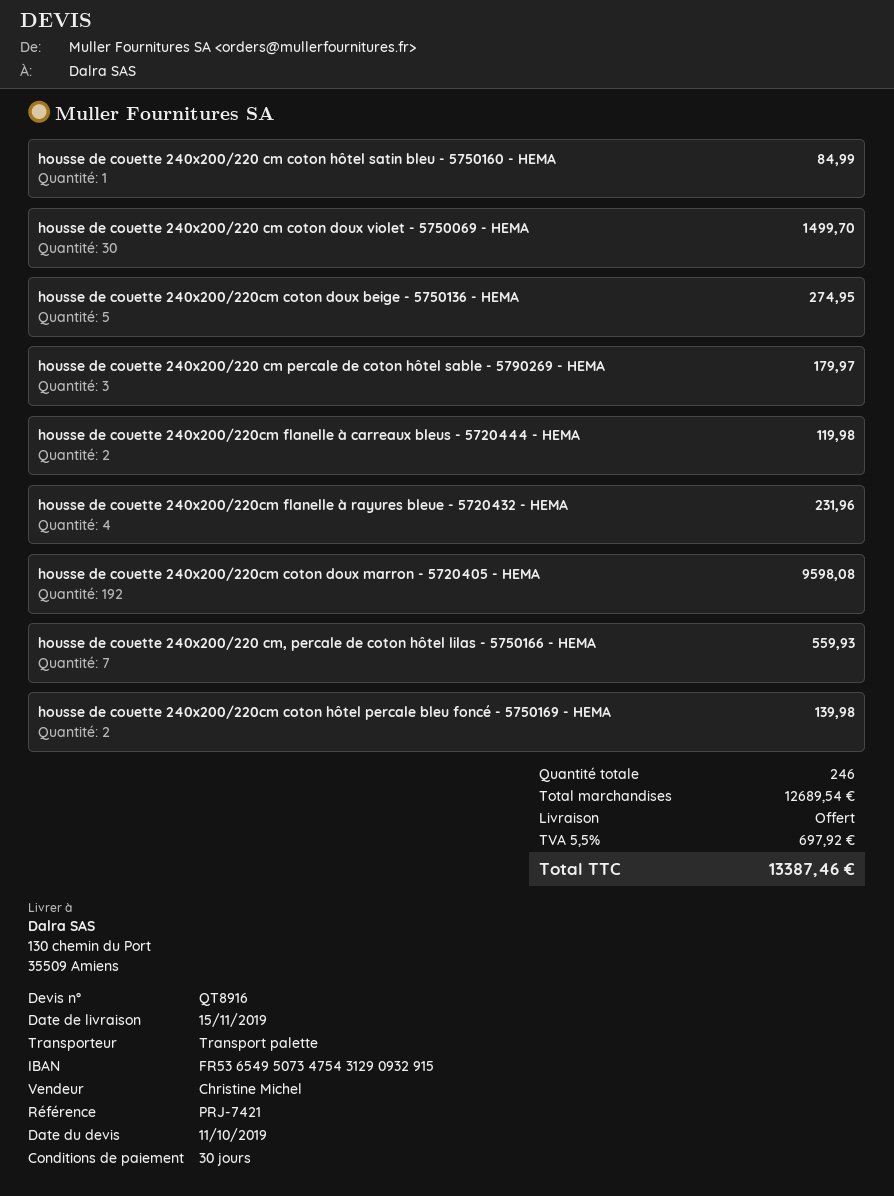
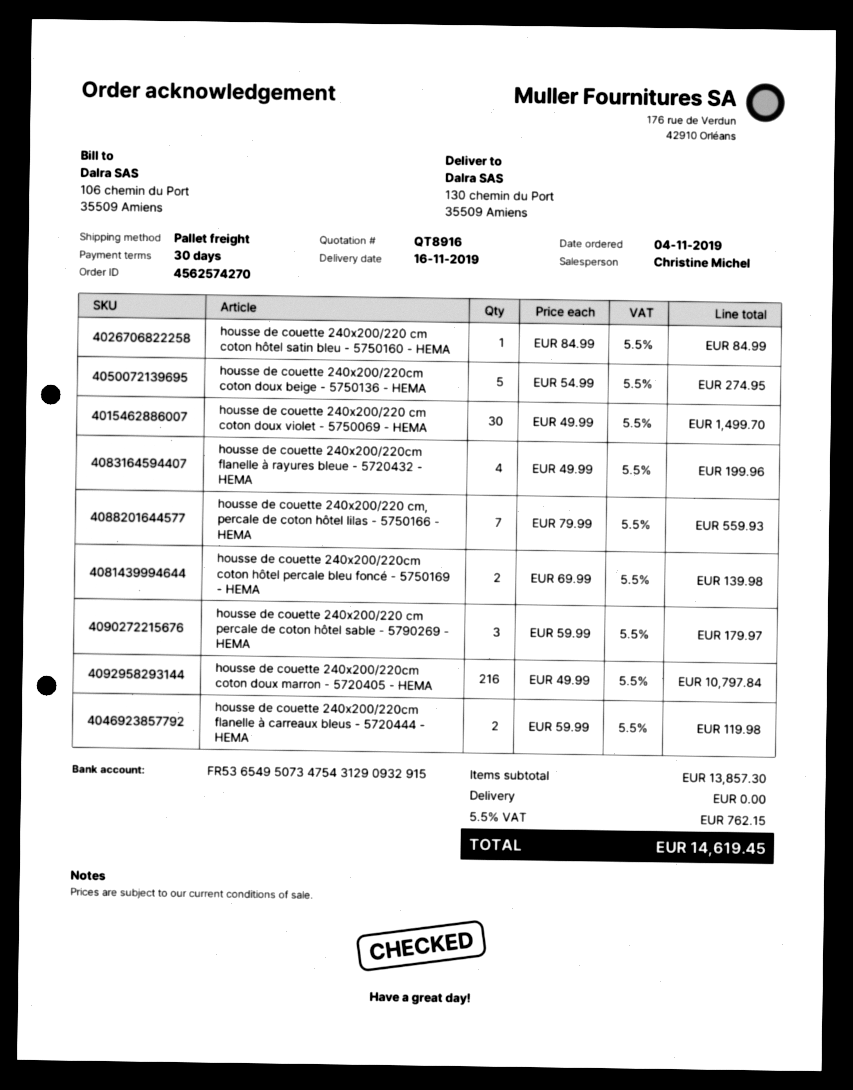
delivery date: 2019-11-15 -> 2019-11-16
housse de couette 240x200/220cm flanelle à rayures bleue - 5720432 - HEMA: 4 for 231.96 -> 4 for 199.96
housse de couette 240x200/220cm coton doux marron - 5720405 - HEMA: 192 for 9598.08 -> 216 for 10797.84
subtotal: 12689.54 -> 13857.30
tax: 5.5% = 697.92 -> 5.5% = 762.15
total: 13387.46 -> 14619.45

